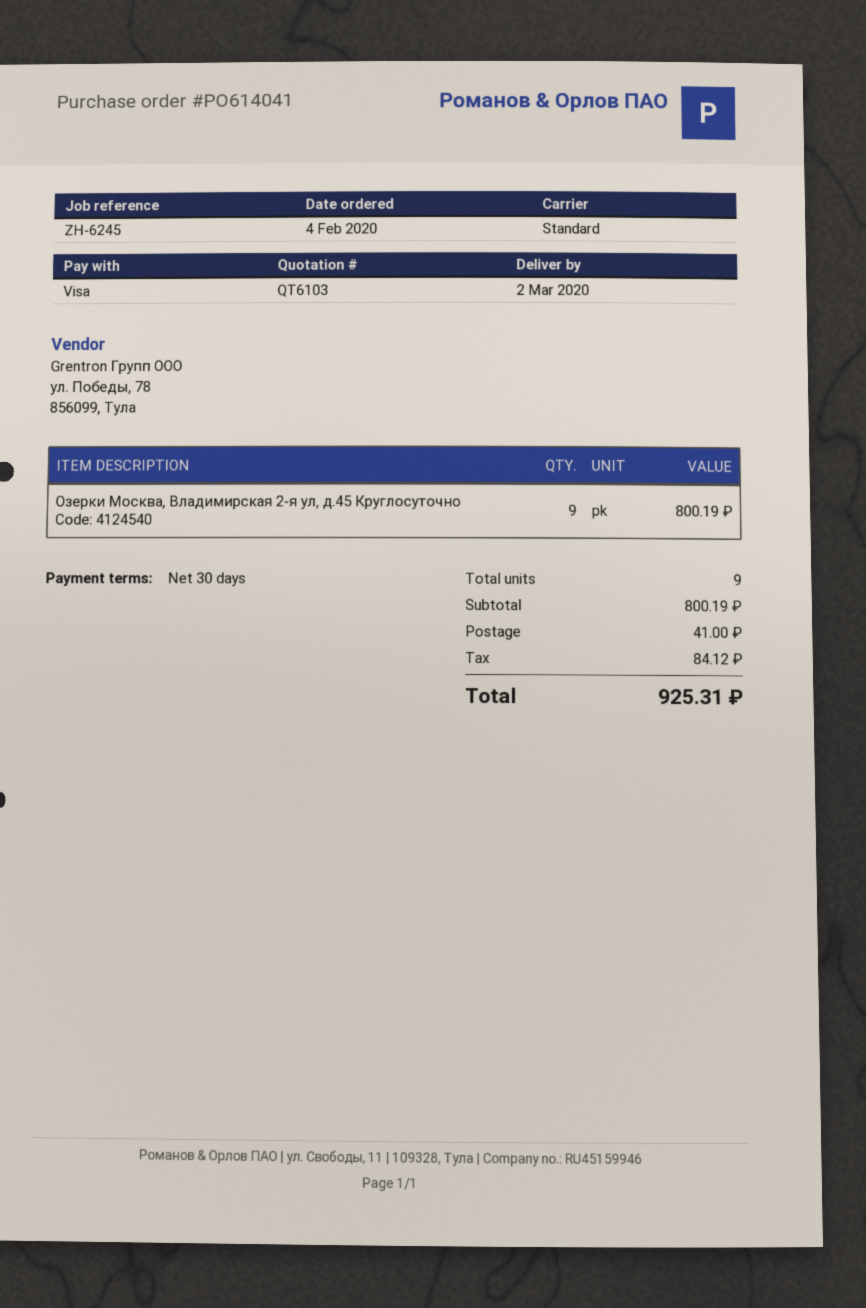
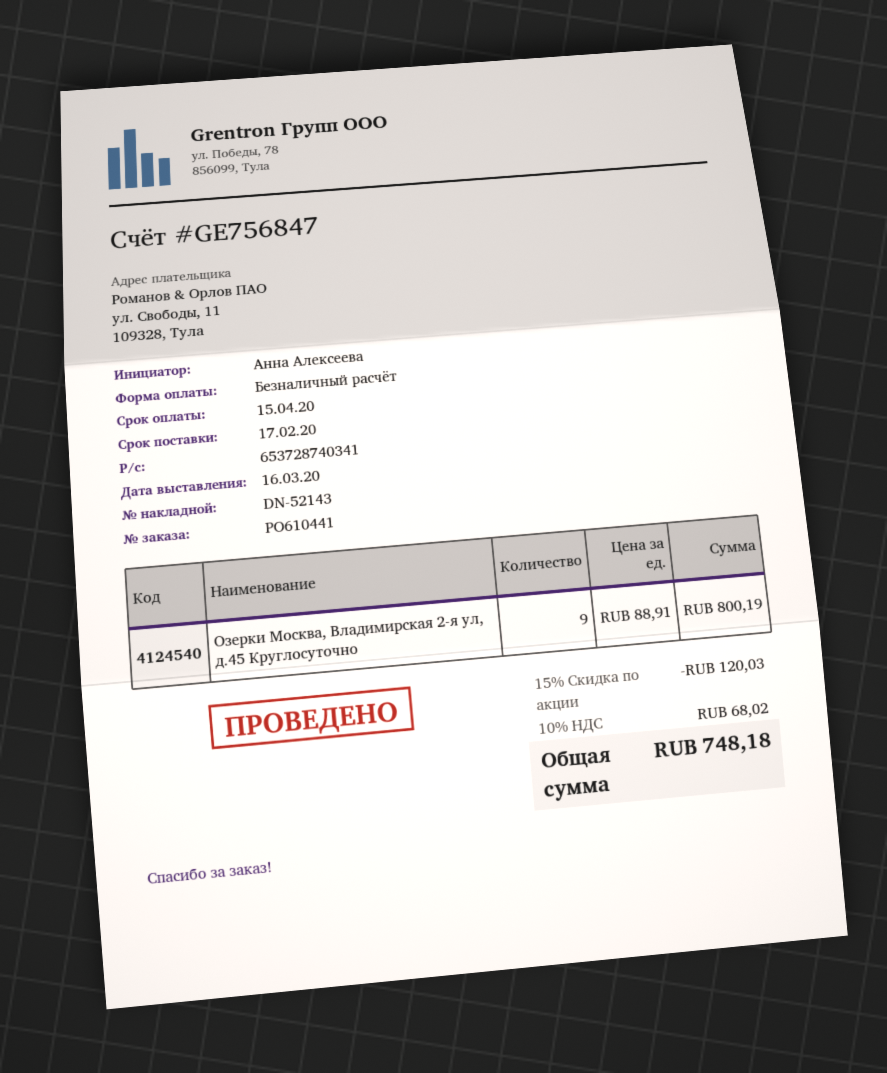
order number: PO614041 -> PO610441
delivery date: 2020-03-02 -> 2020-02-17
payment method: Visa -> bank transfer
discount: none -> 15% = 120.03
shipping: 41.00 -> none
tax: 84.12 -> 68.02
total: 925.31 -> 748.18

